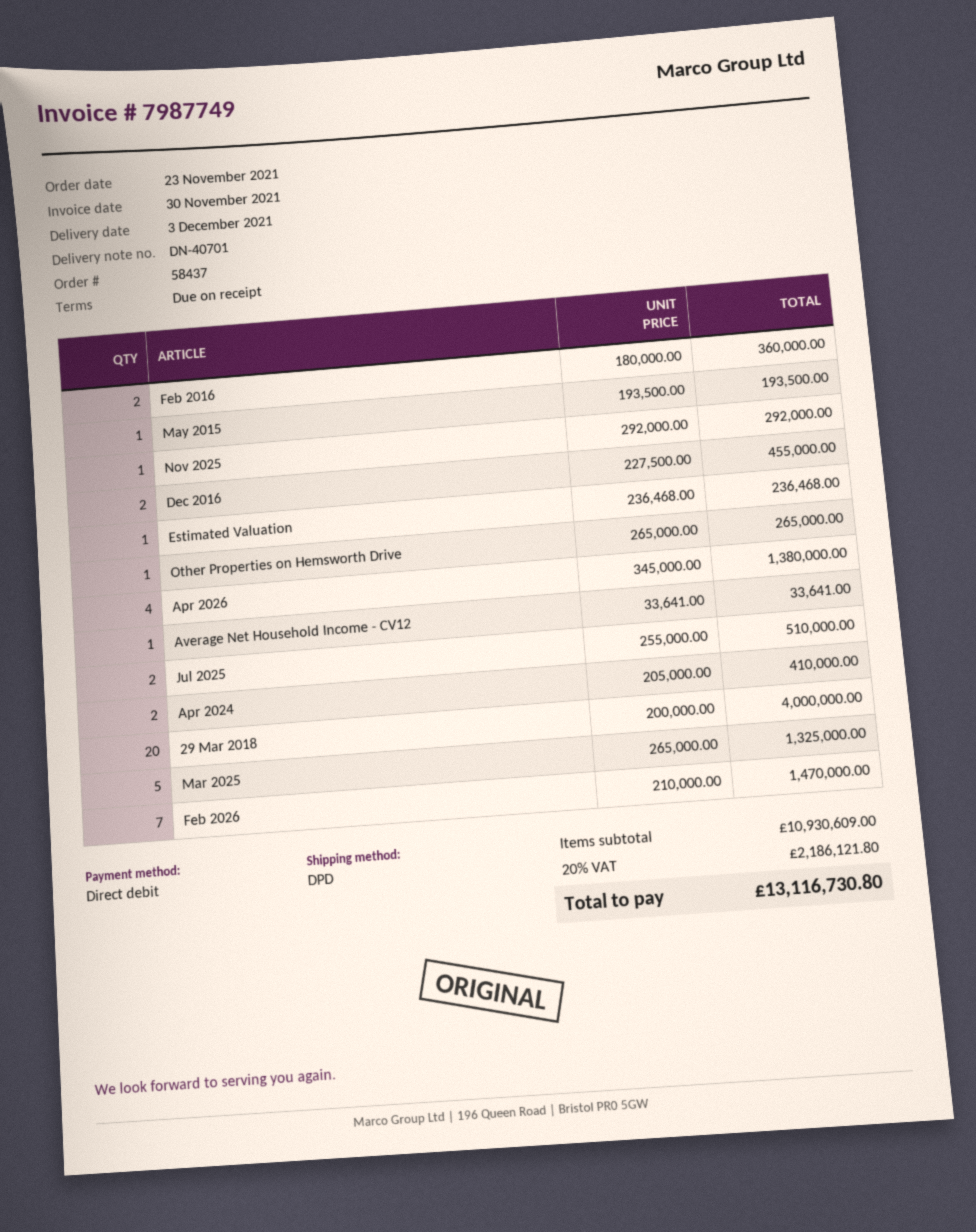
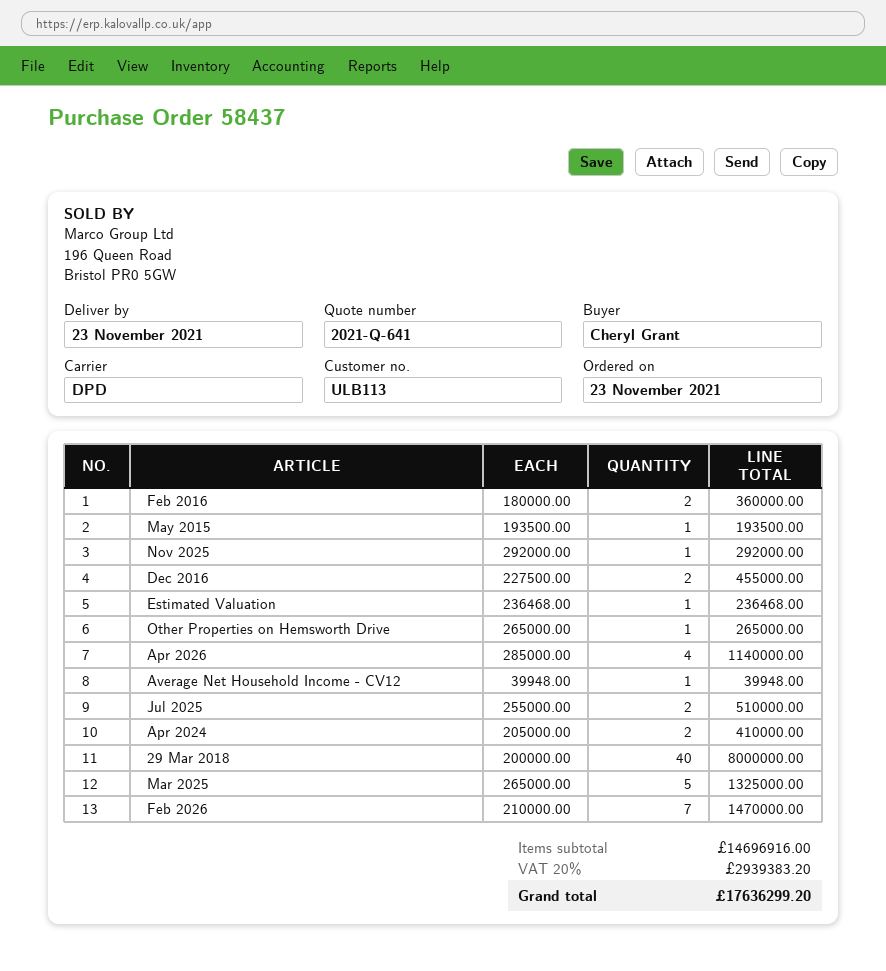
delivery date: 2021-12-03 -> 2021-11-23
Apr 2026: 4 x 345000.00 = 1380000.00 -> 4 x 285000.00 = 1140000.00
Average Net Household Income - CV12: 1 x 33641.00 = 33641.00 -> 1 x 39948.00 = 39948.00
29 Mar 2018: 20 x 200000.00 = 4000000.00 -> 40 x 200000.00 = 8000000.00
subtotal: 10930609.00 -> 14696916.00
tax: 20% = 2186121.80 -> 20% = 2939383.20
total: 13116730.80 -> 17636299.20

